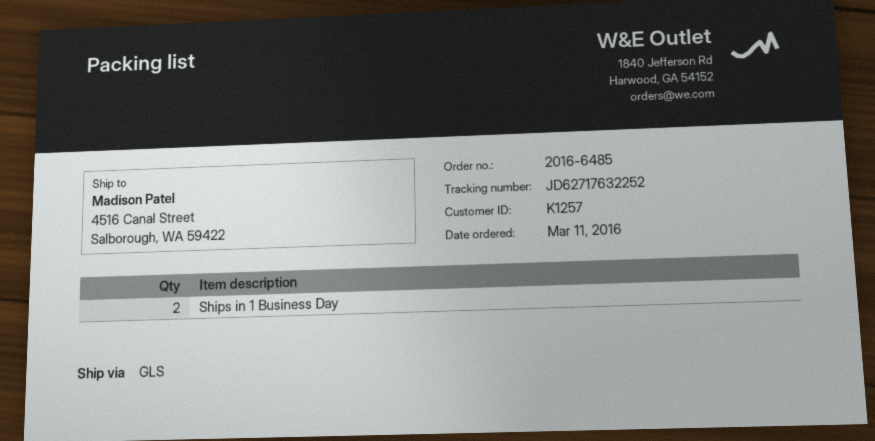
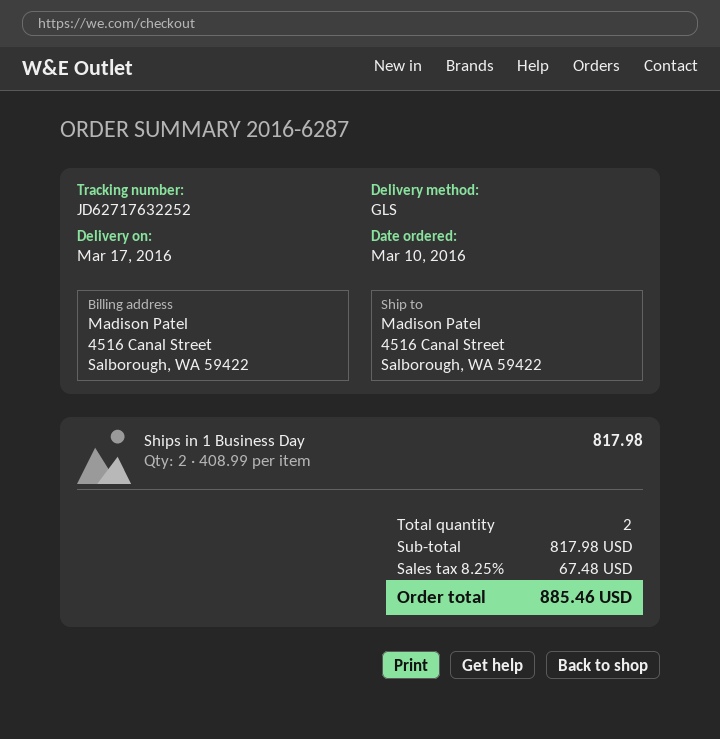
order number: 2016-6485 -> 2016-6287
order date: 2016-03-11 -> 2016-03-10

